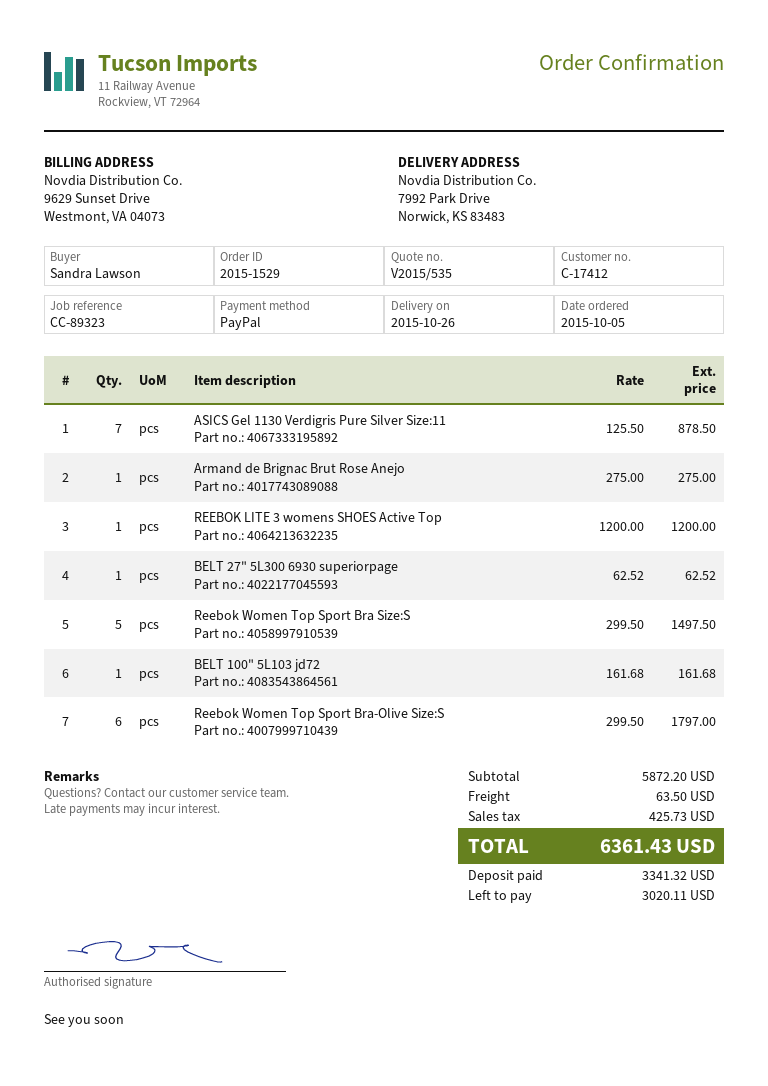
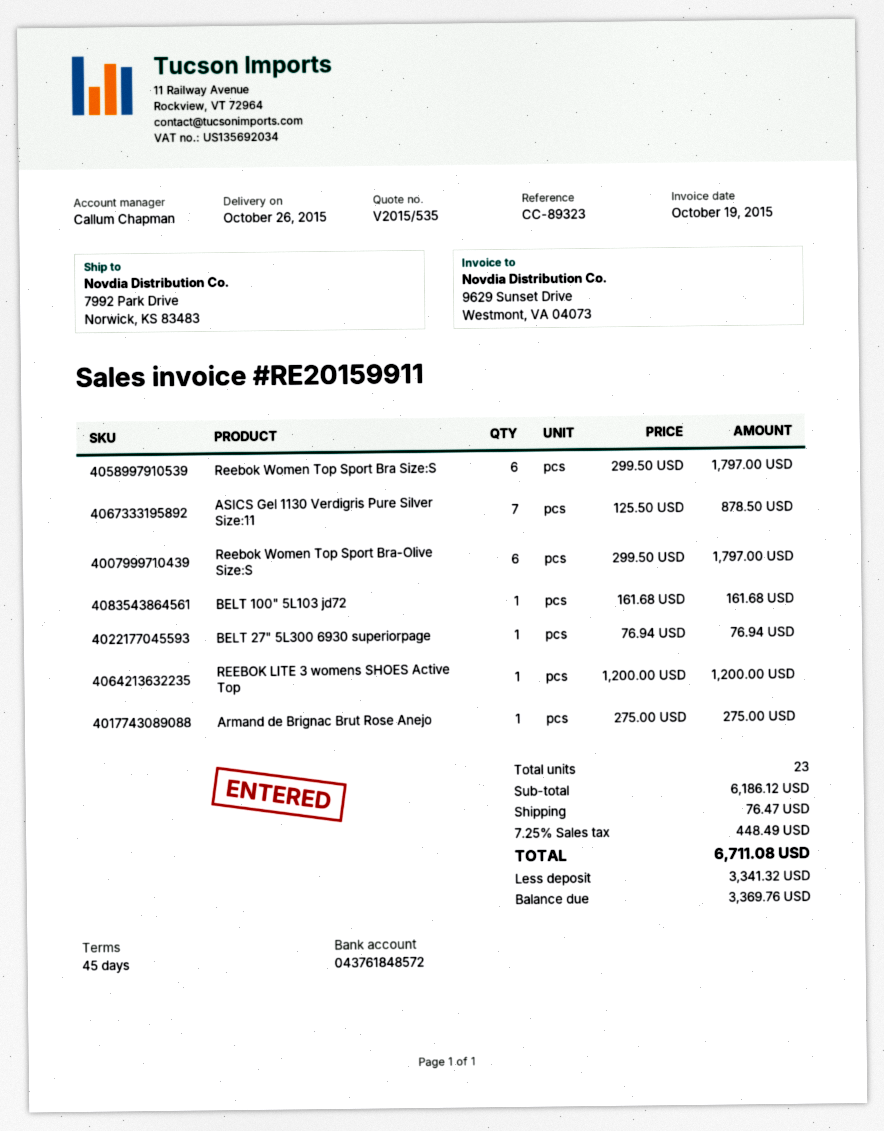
BELT 27" 5L300 6930 superiorpage: 1 x 62.52 = 62.52 -> 1 x 76.94 = 76.94
Reebok Women Top Sport Bra Size:S: 5 x 299.50 = 1497.50 -> 6 x 299.50 = 1797.00
subtotal: 5872.20 -> 6186.12
shipping: 63.50 -> 76.47
tax: 425.73 -> 448.49
total: 6361.43 -> 6711.08
balance: 3020.11 -> 3369.76

